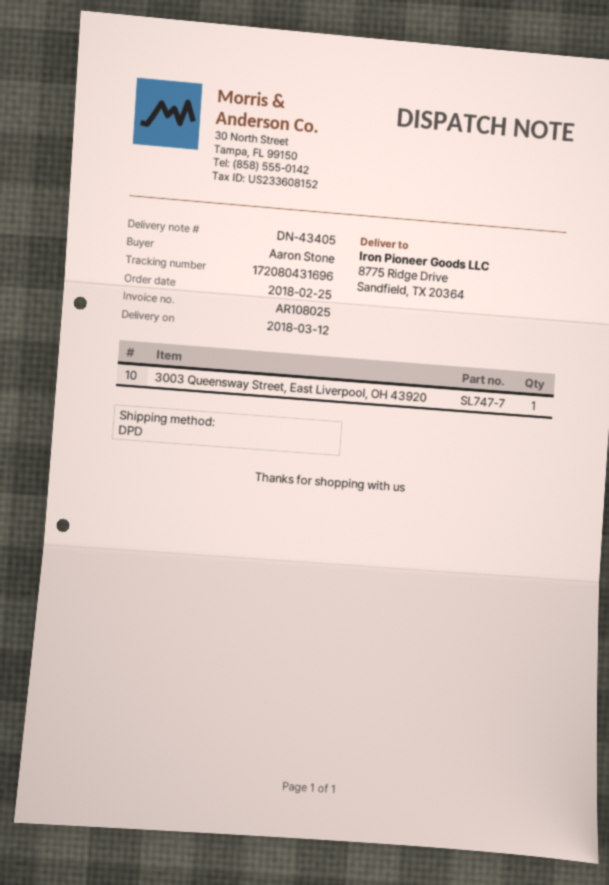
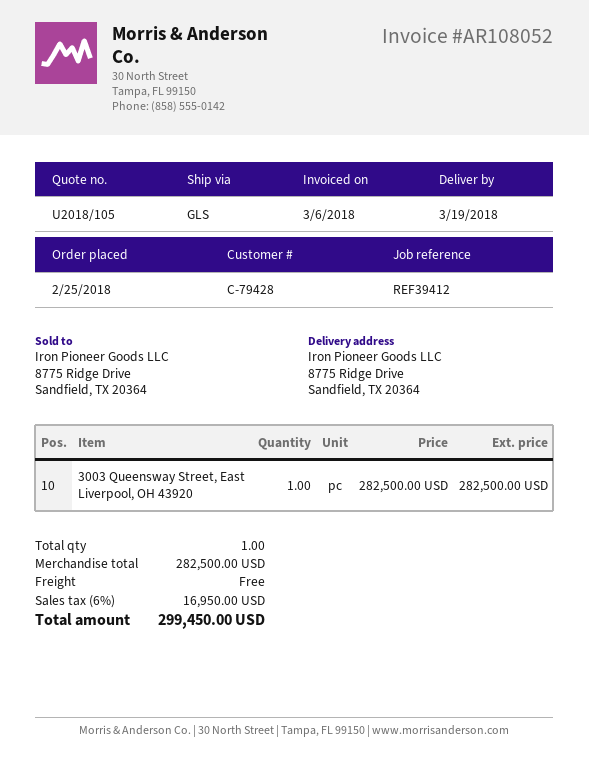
delivery date: 2018-03-12 -> 2018-03-19
invoice number: AR108025 -> AR108052
shipping method: DPD -> GLS

